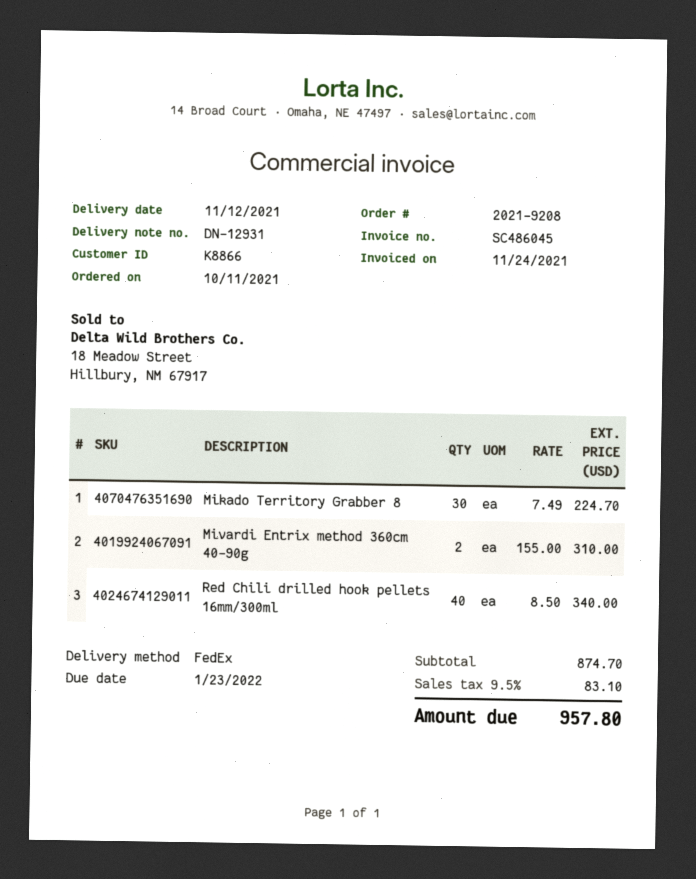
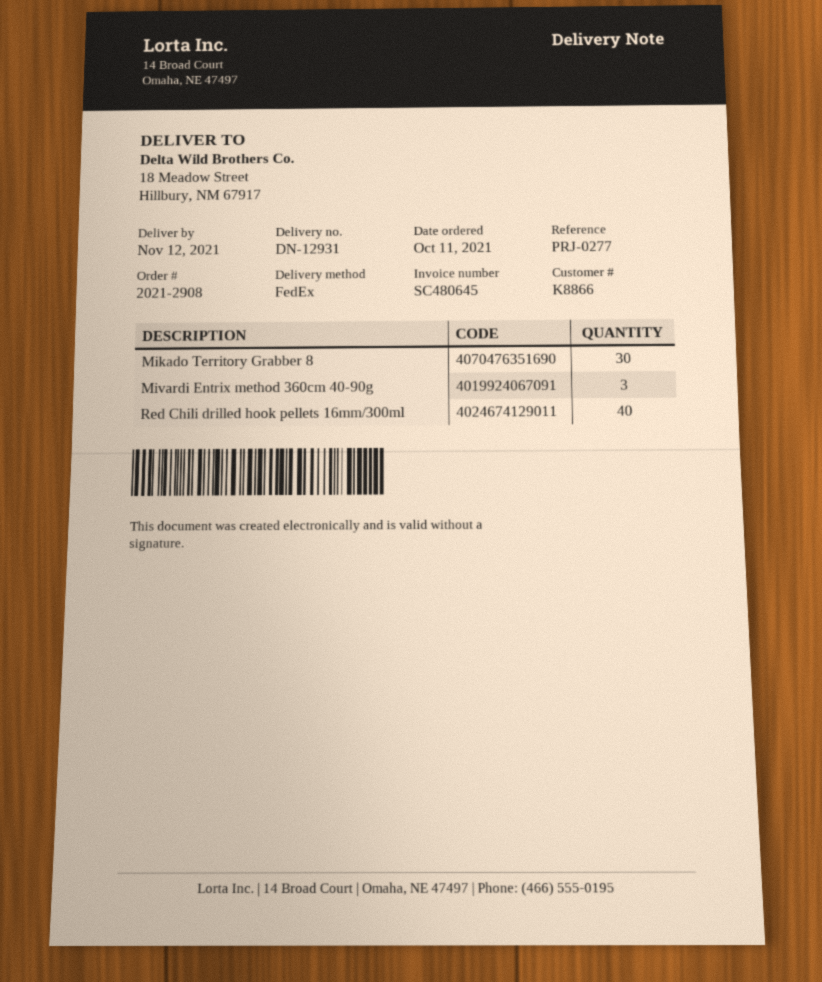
order number: 2021-9208 -> 2021-2908
invoice number: SC486045 -> SC480645
Mivardi Entrix method 360cm 40-90g: 2 -> 3

